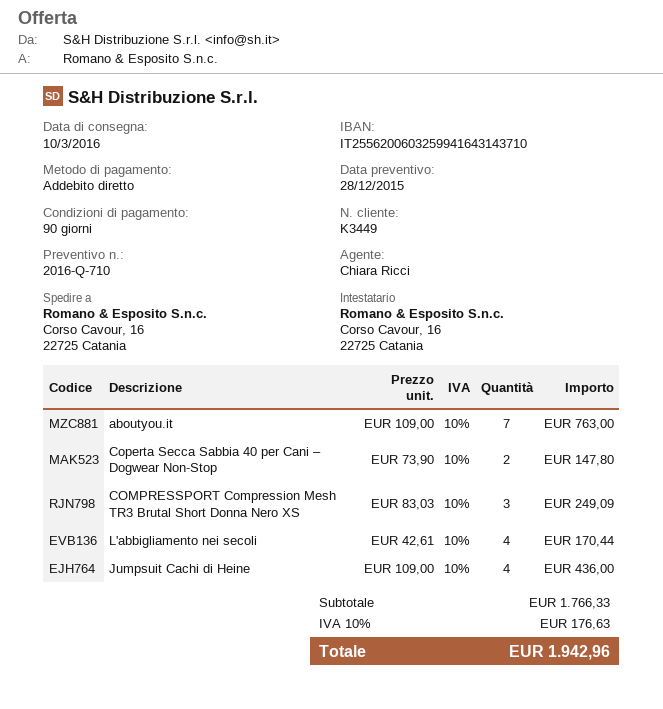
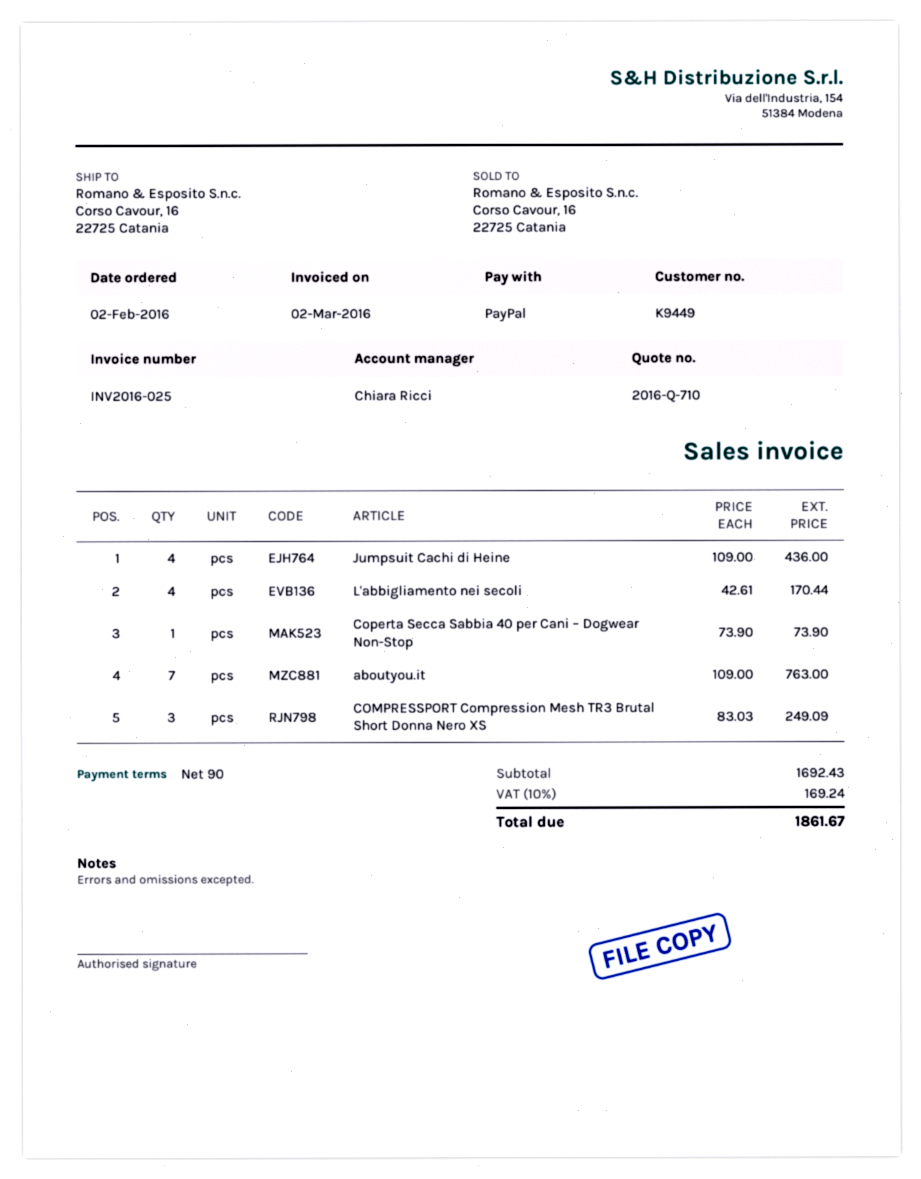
customer number: K3449 -> K9449
payment method: direct debit -> PayPal
Coperta Secca Sabbia 40 per Cani – Dogwear Non-Stop: 2 x 73.90 = 147.80 -> 1 x 73.90 = 73.90
subtotal: 1766.33 -> 1692.43
tax: 10% = 176.63 -> 10% = 169.24
total: 1942.96 -> 1861.67

